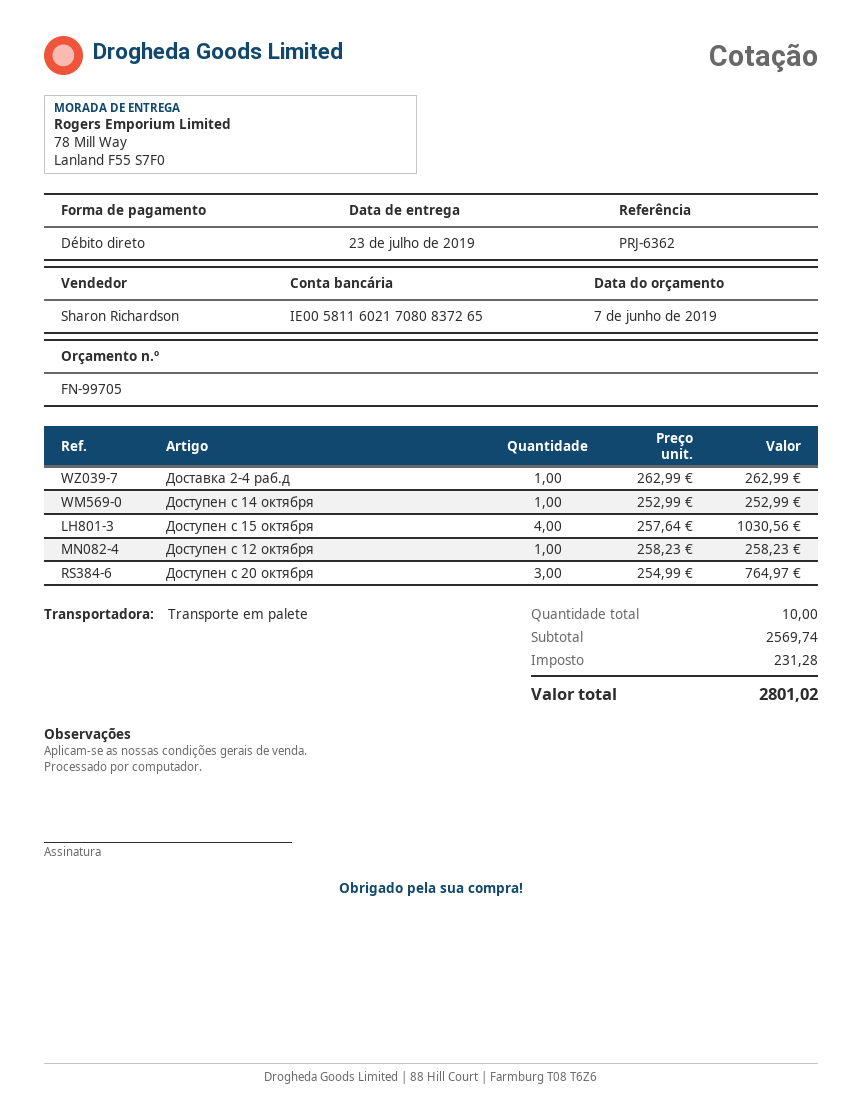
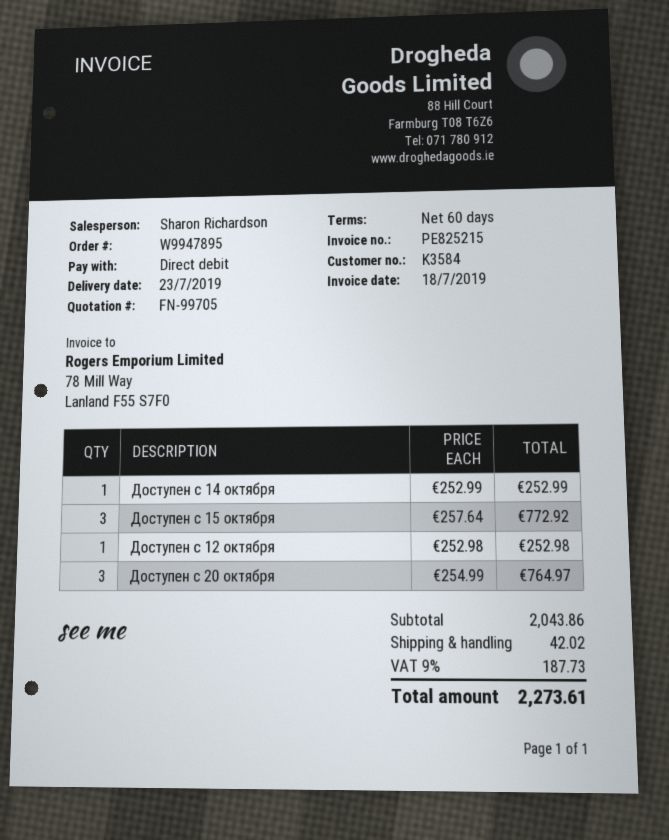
Доставка 2-4 раб.д: 1 x 262.99 = 262.99 -> none
Доступен c 15 октября: 4 x 257.64 = 1030.56 -> 3 x 257.64 = 772.92
Доступен c 12 октября: 1 x 258.23 = 258.23 -> 1 x 252.98 = 252.98
subtotal: 2569.74 -> 2043.86
shipping: none -> 42.02
tax: 231.28 -> 187.73
total: 2801.02 -> 2273.61

